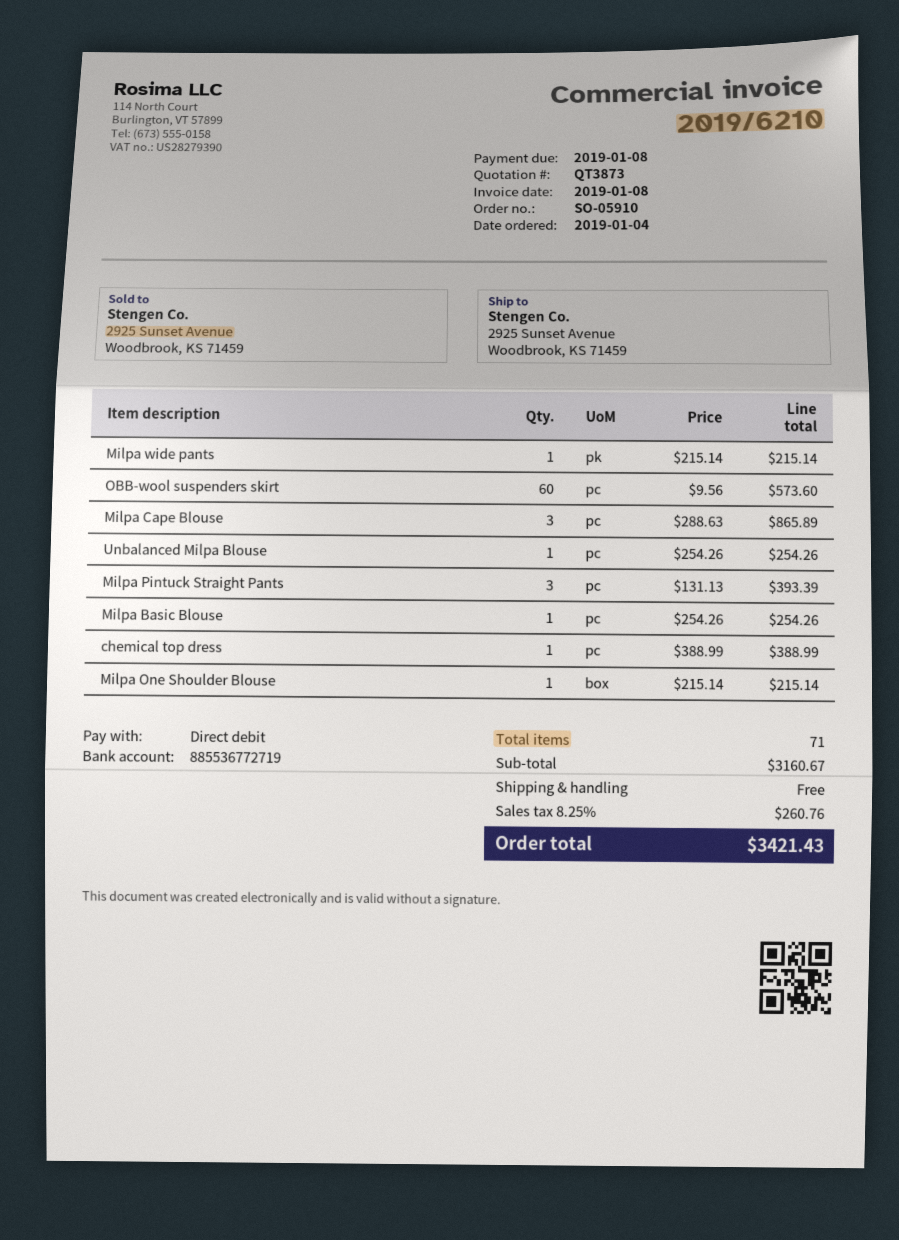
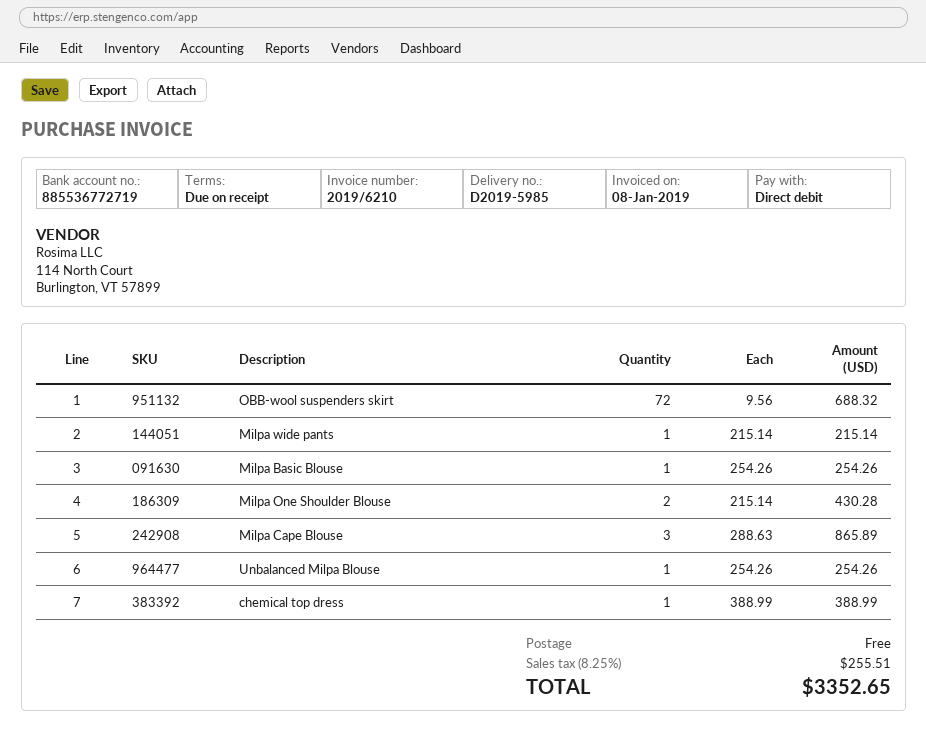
OBB-wool suspenders skirt: 60 x 9.56 = 573.60 -> 72 x 9.56 = 688.32
Milpa Pintuck Straight Pants: 3 x 131.13 = 393.39 -> none
Milpa One Shoulder Blouse: 1 x 215.14 = 215.14 -> 2 x 215.14 = 430.28
tax: 8.25% = 260.76 -> 8.25% = 255.51
total: 3421.43 -> 3352.65

